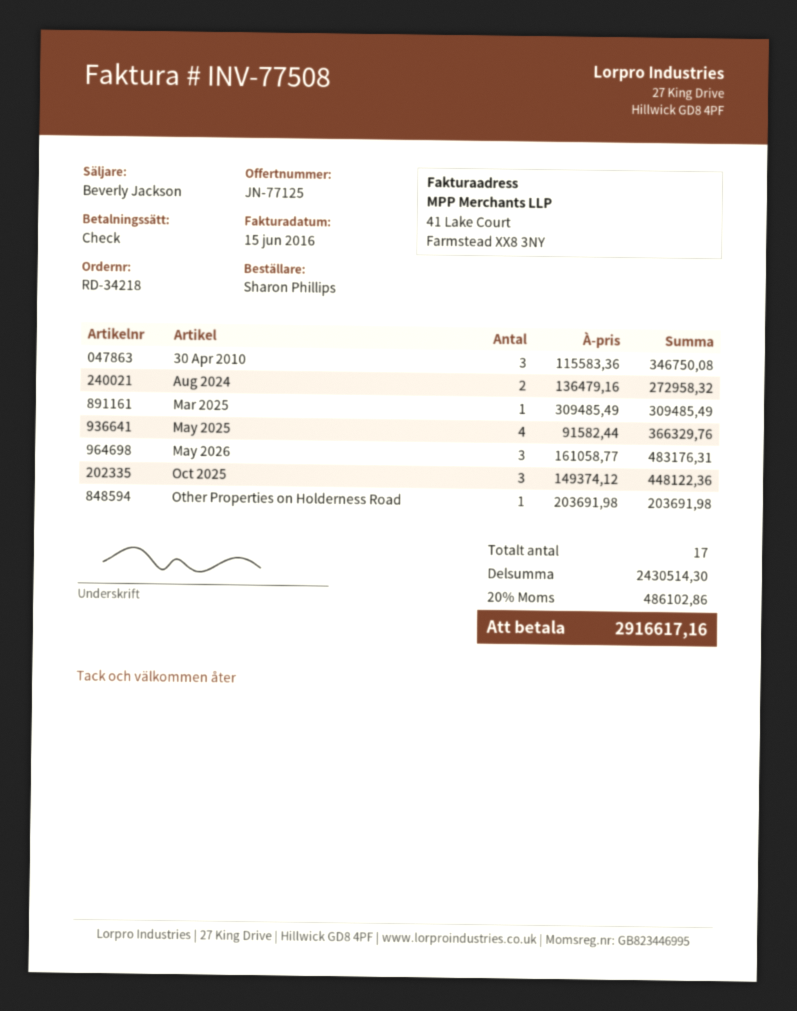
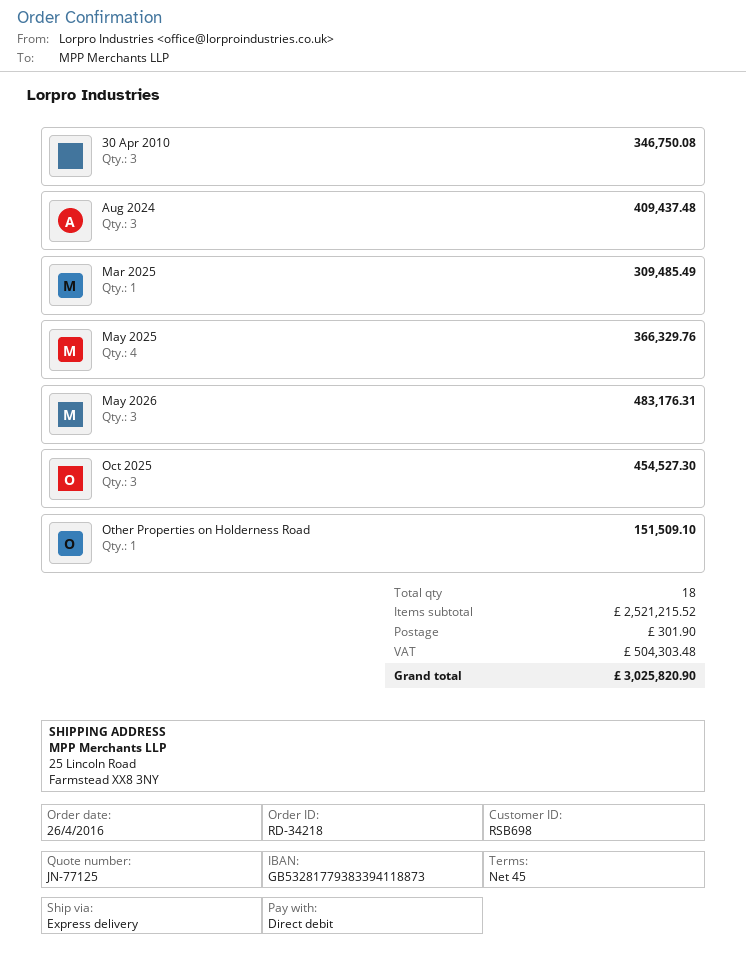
payment method: cheque -> direct debit
Aug 2024: 2 for 272958.32 -> 3 for 409437.48
Oct 2025: 3 for 448122.36 -> 3 for 454527.30
Other Properties on Holderness Road: 1 for 203691.98 -> 1 for 151509.10
total quantity: 17 -> 18
subtotal: 2430514.30 -> 2521215.52
shipping: none -> 301.90
tax: 486102.86 -> 504303.48
total: 2916617.16 -> 3025820.90

